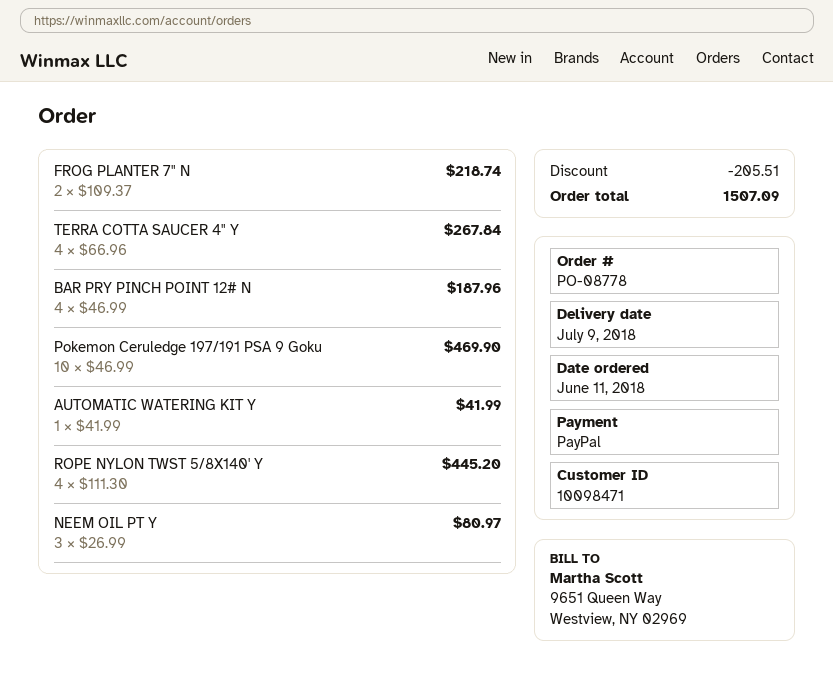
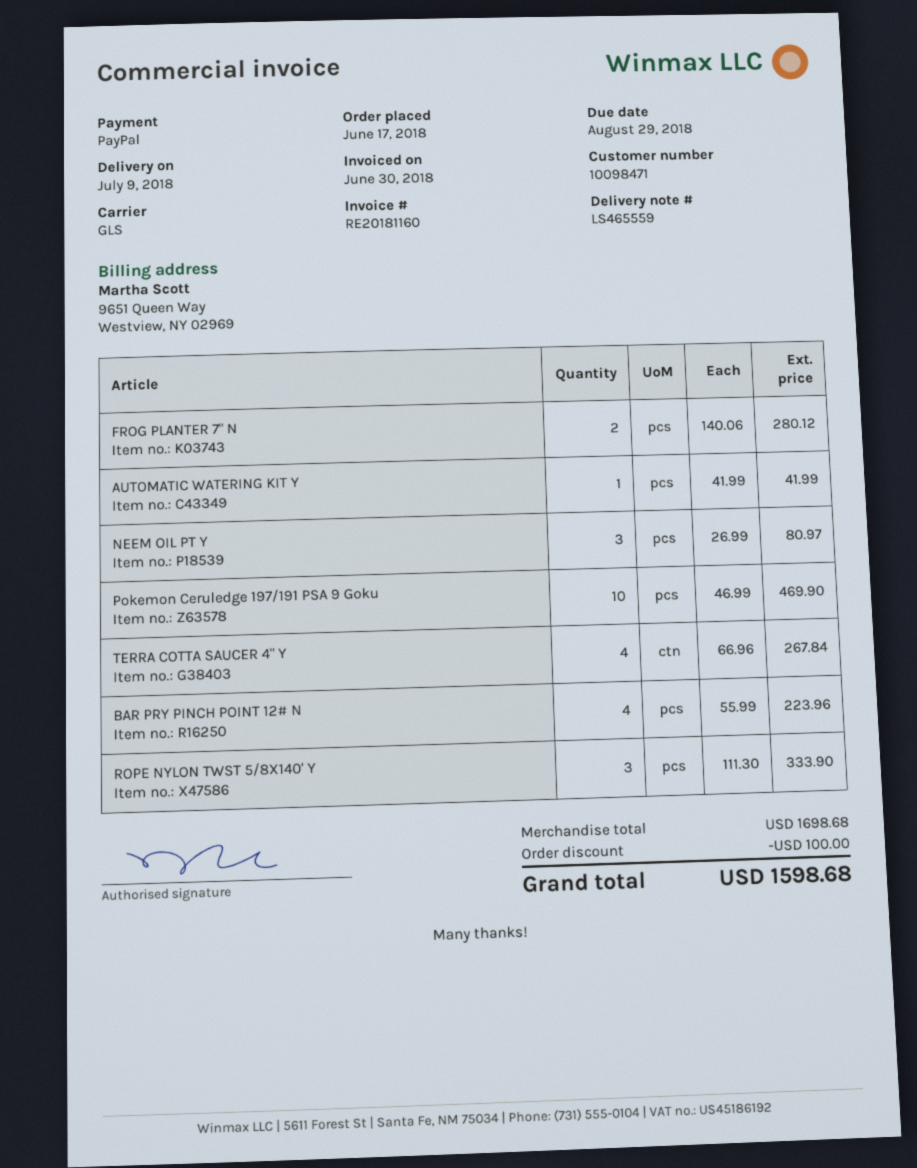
order date: 2018-06-11 -> 2018-06-17
FROG PLANTER 7" N: 2 x 109.37 = 218.74 -> 2 x 140.06 = 280.12
BAR PRY PINCH POINT 12# N: 4 x 46.99 = 187.96 -> 4 x 55.99 = 223.96
ROPE NYLON TWST 5/8X140' Y: 4 x 111.30 = 445.20 -> 3 x 111.30 = 333.90
discount: 205.51 -> 100.00
total: 1507.09 -> 1598.68

